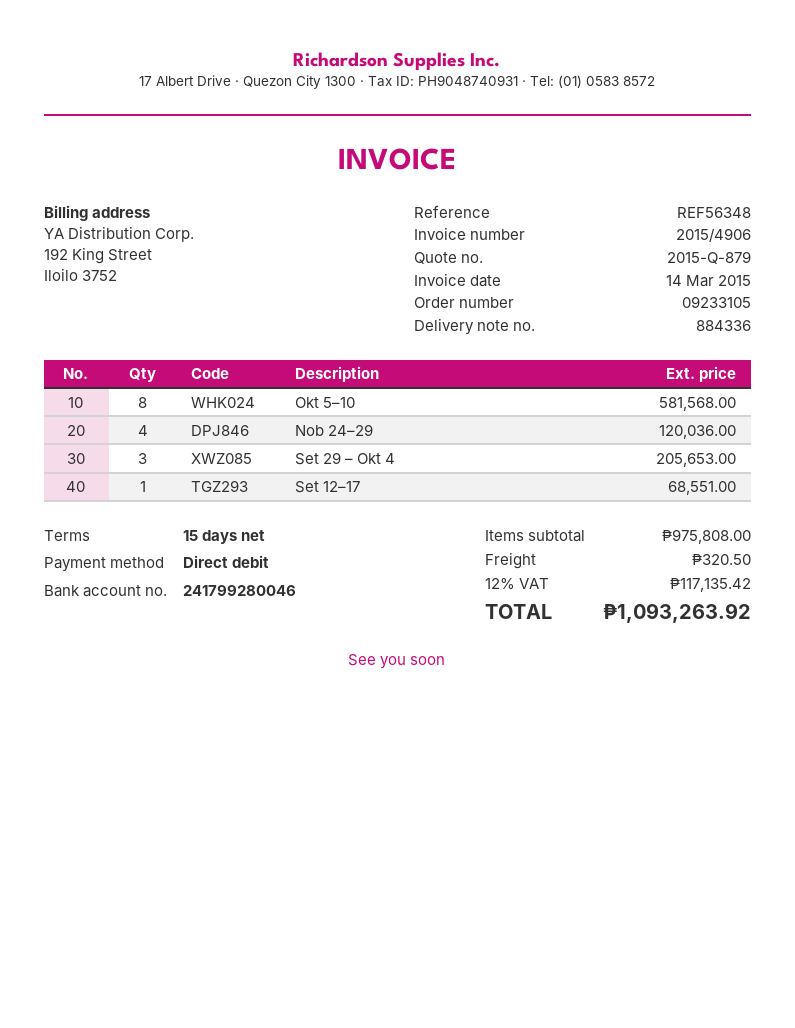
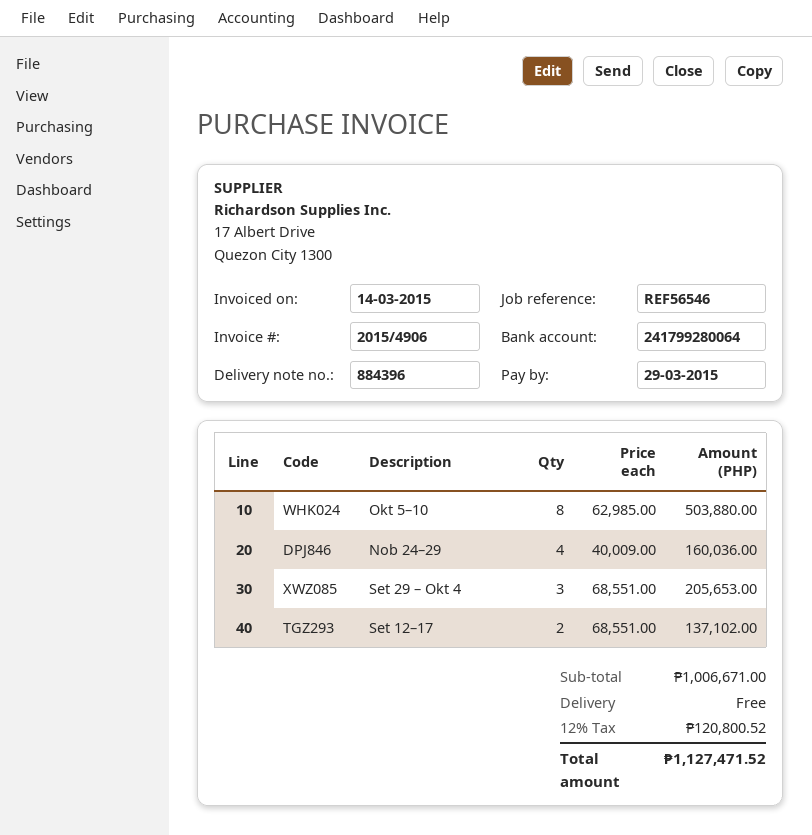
delivery note number: 884336 -> 884396
reference: REF56348 -> REF56546
bank account: 241799280046 -> 241799280064
Okt 5–10: 8 for 581568.00 -> 8 for 503880.00
Nob 24–29: 4 for 120036.00 -> 4 for 160036.00
Set 12–17: 1 for 68551.00 -> 2 for 137102.00
subtotal: 975808.00 -> 1006671.00
shipping: 320.50 -> 0.00
tax: 12% = 117135.42 -> 12% = 120800.52
total: 1093263.92 -> 1127471.52

